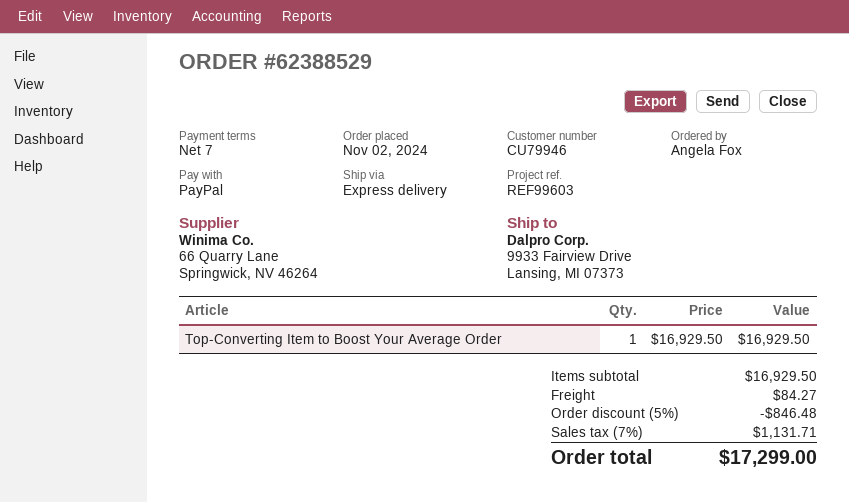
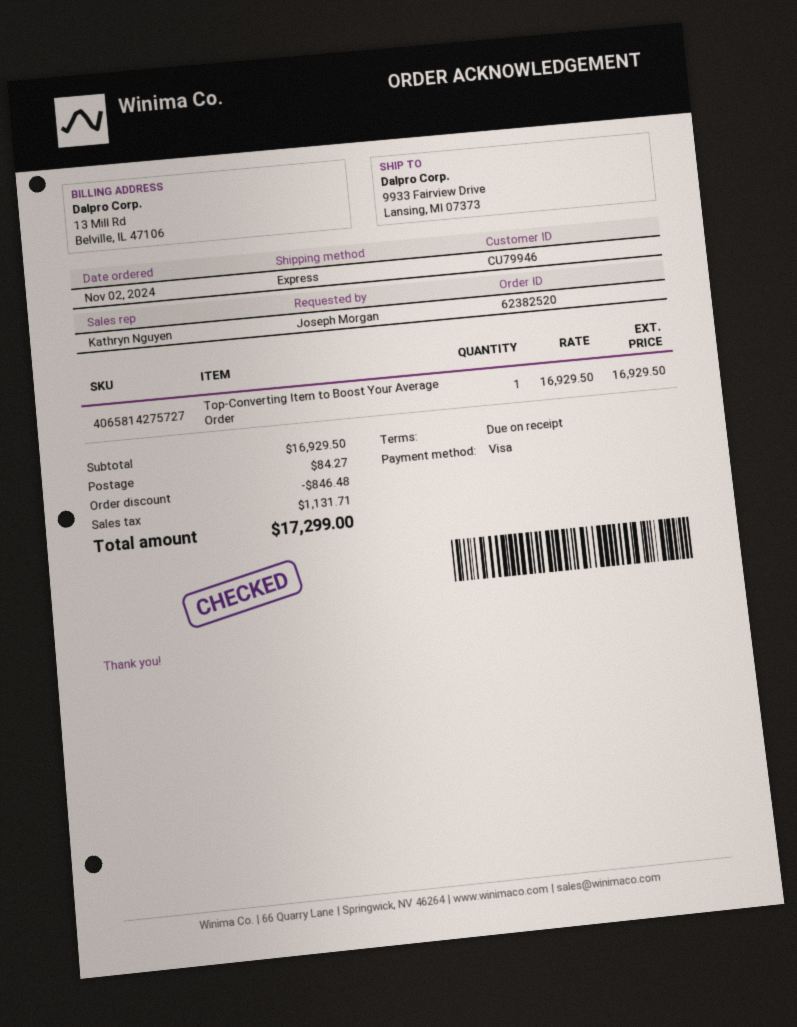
order number: 62388529 -> 62382520
payment terms: 7 days -> on receipt
ordered by: Angela Fox -> Joseph Morgan
payment method: PayPal -> Visa

